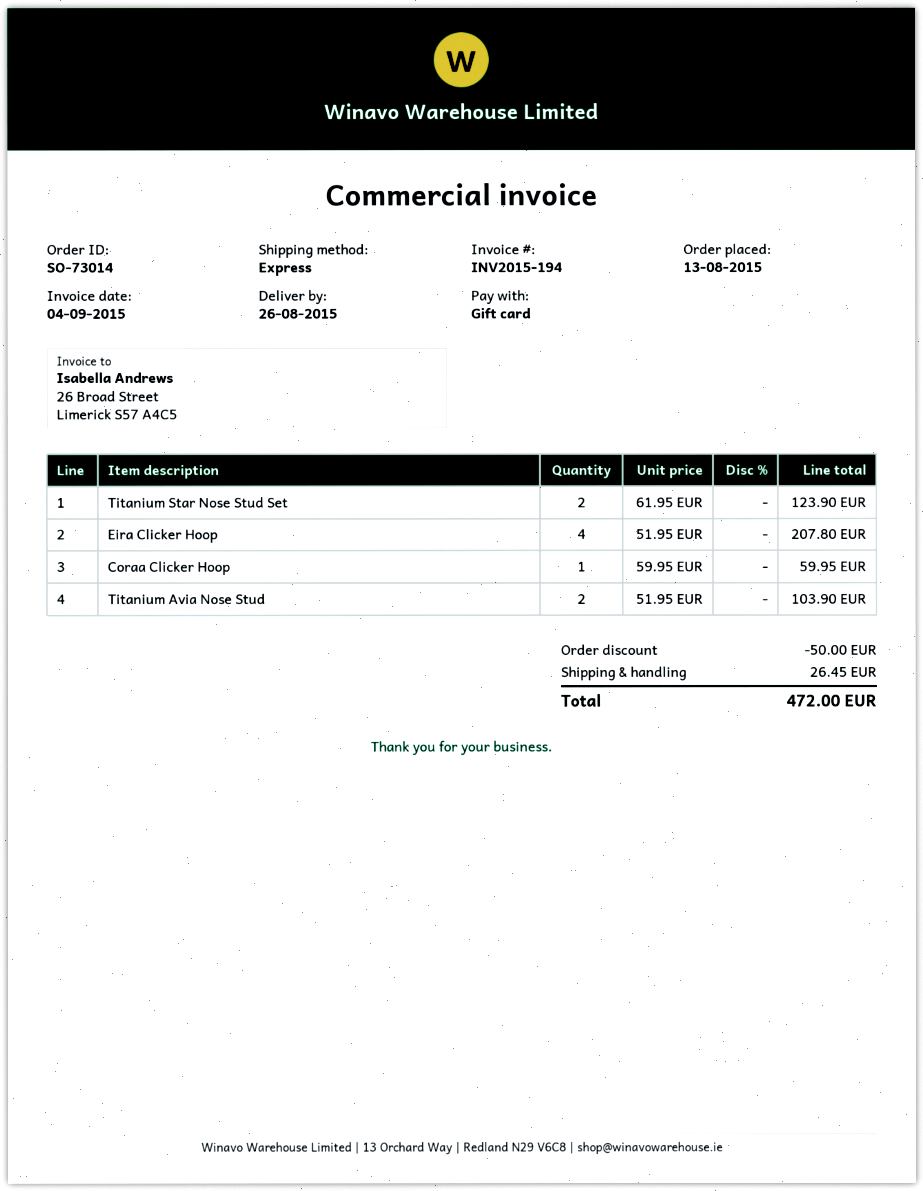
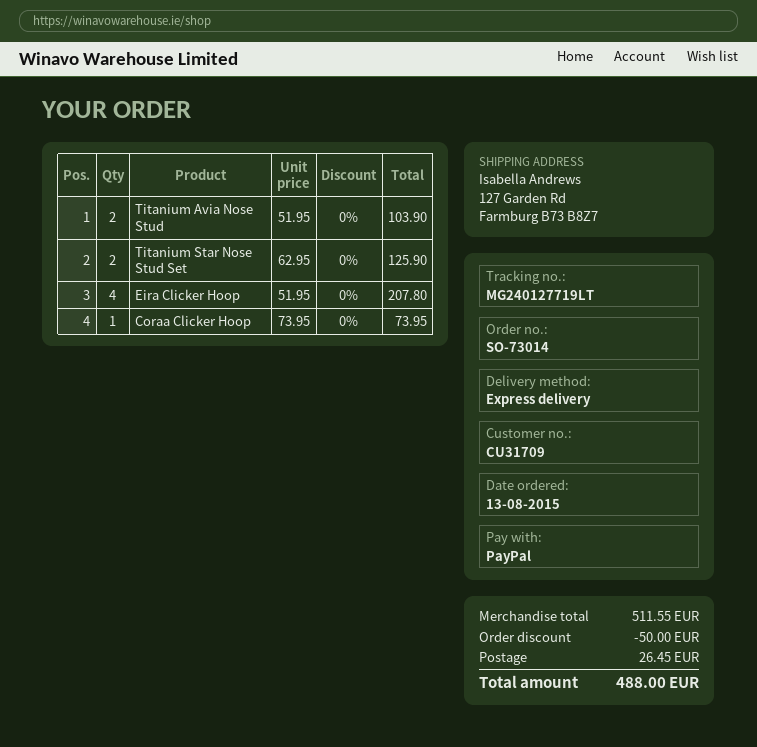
payment method: gift card -> PayPal
Titanium Star Nose Stud Set: 2 x 61.95 = 123.90 -> 2 x 62.95 = 125.90
Coraa Clicker Hoop: 1 x 59.95 = 59.95 -> 1 x 73.95 = 73.95
total: 472.00 -> 488.00

